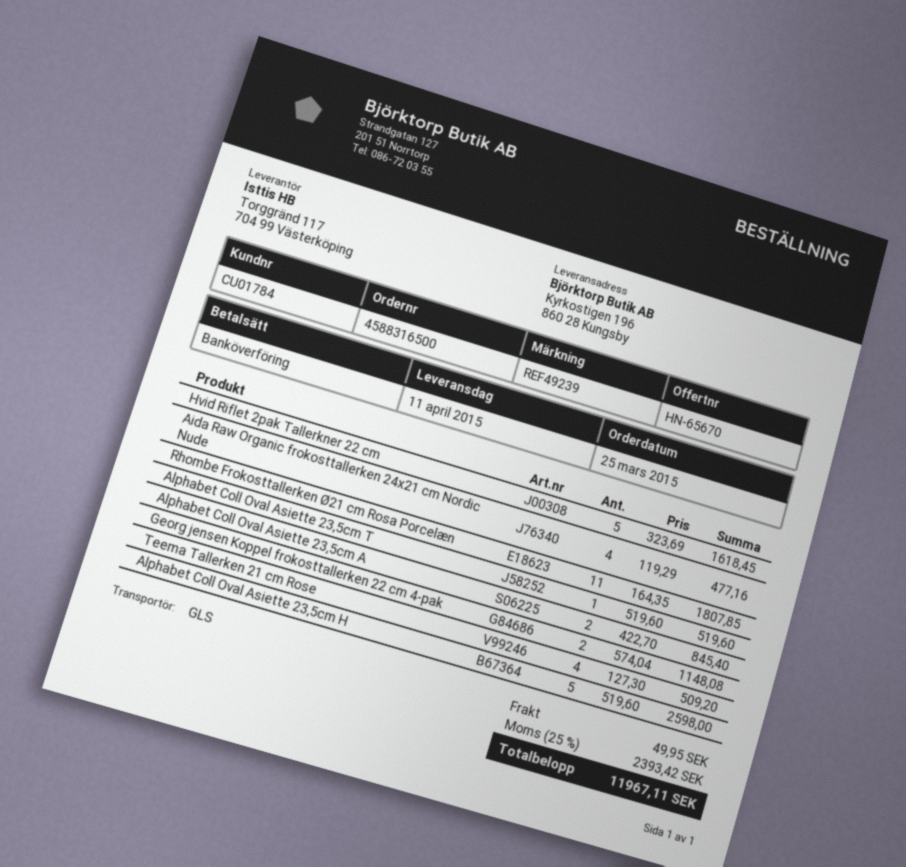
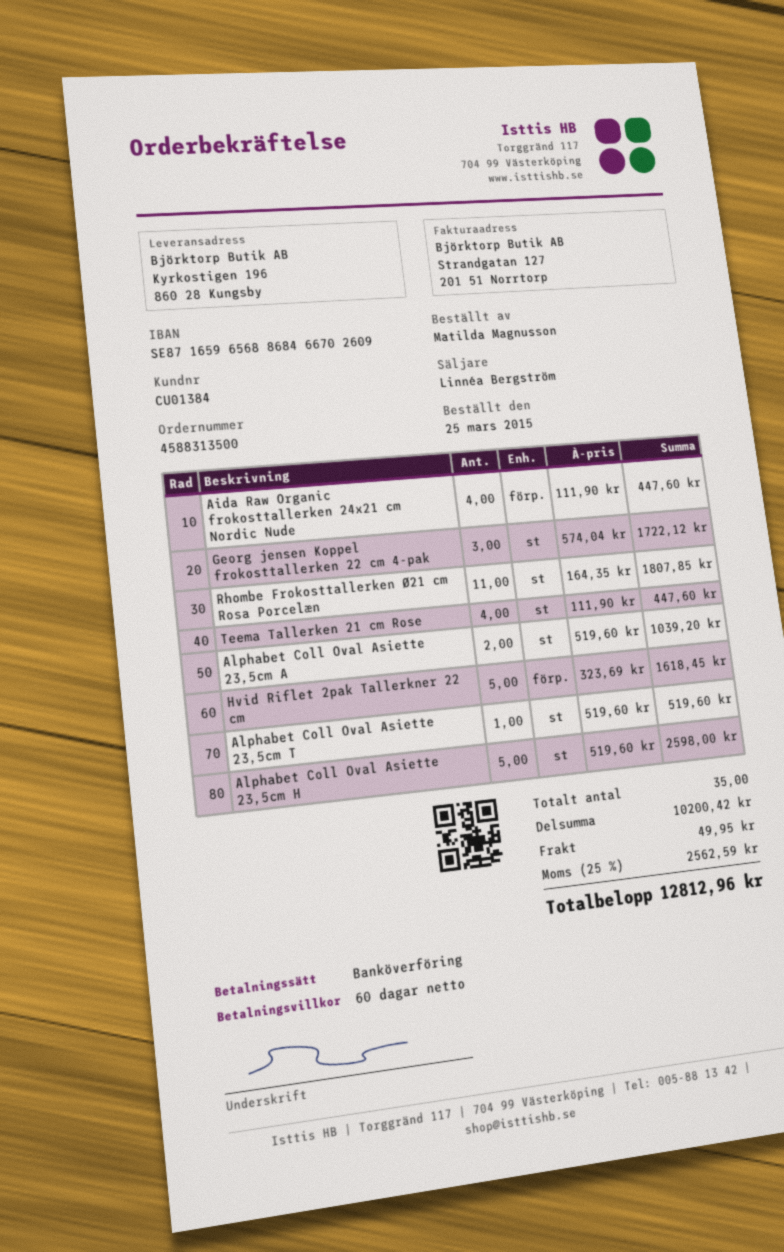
order number: 4588316500 -> 4588313500
customer number: CU01784 -> CU01384
Aida Raw Organic frokosttallerken 24x21 cm Nordic Nude: 4 x 119.29 = 477.16 -> 4 x 111.90 = 447.60
Alphabet Coll Oval Asiette 23,5cm A: 2 x 422.70 = 845.40 -> 2 x 519.60 = 1039.20
Georg jensen Koppel frokosttallerken 22 cm 4-pak: 2 x 574.04 = 1148.08 -> 3 x 574.04 = 1722.12
Teema Tallerken 21 cm Rose: 4 x 127.30 = 509.20 -> 4 x 111.90 = 447.60
tax: 25% = 2393.42 -> 25% = 2562.59
total: 11967.11 -> 12812.96

